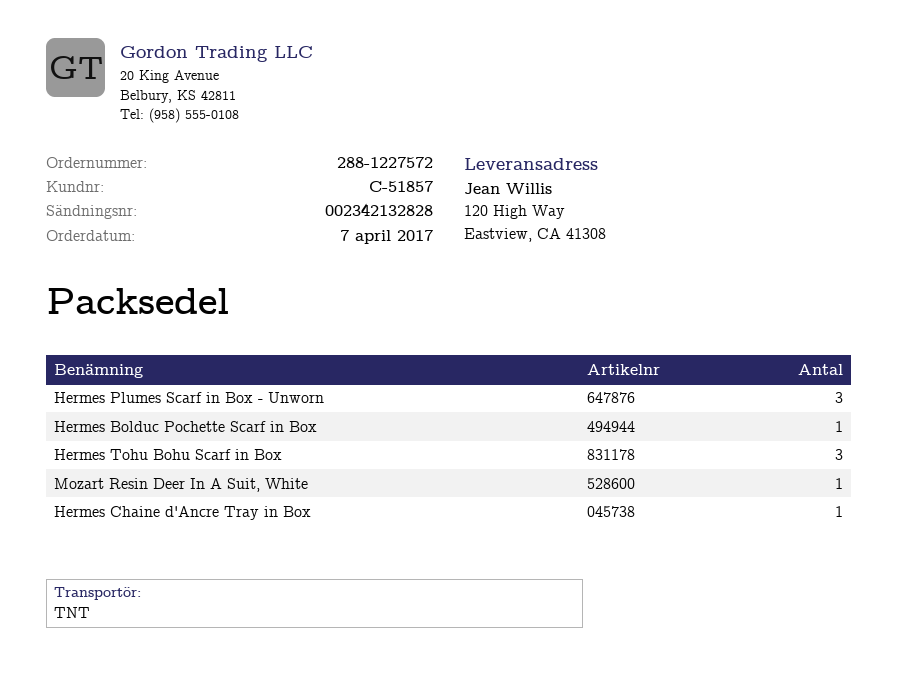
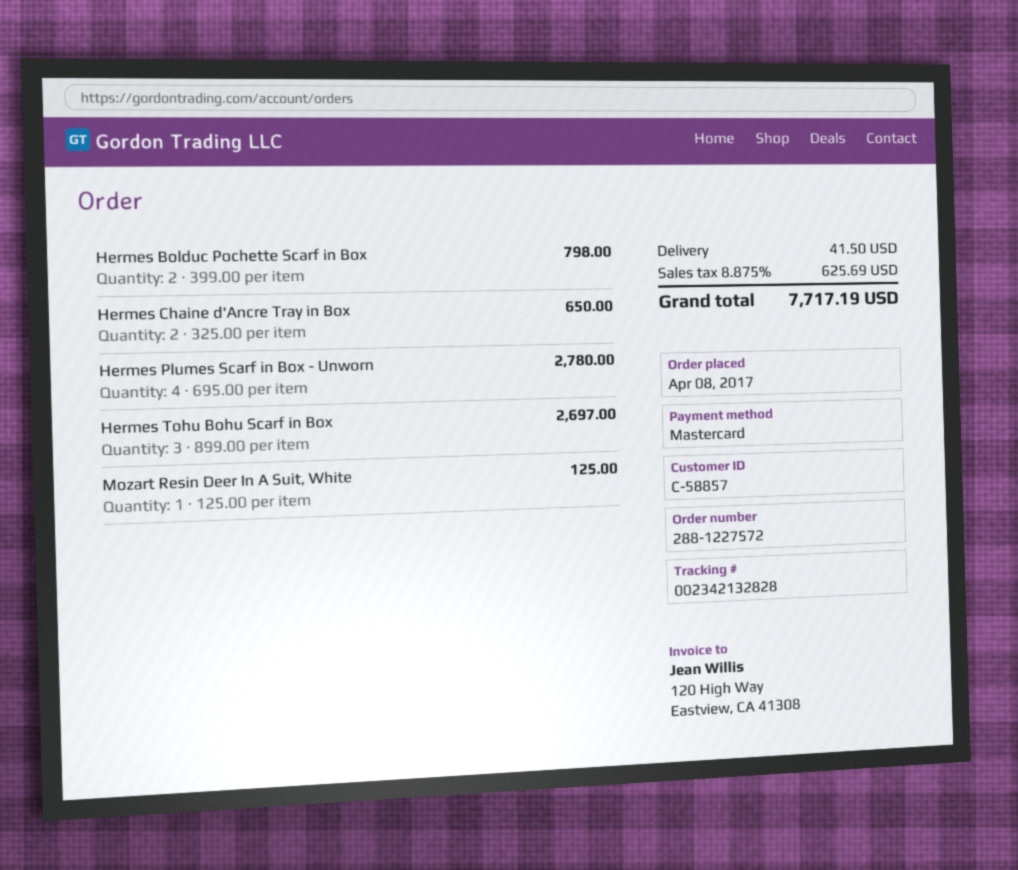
order date: 2017-04-07 -> 2017-04-08
customer number: C-51857 -> C-58857
Hermes Plumes Scarf in Box - Unworn: 3 -> 4
Hermes Bolduc Pochette Scarf in Box: 1 -> 2
Hermes Chaine d'Ancre Tray in Box: 1 -> 2

